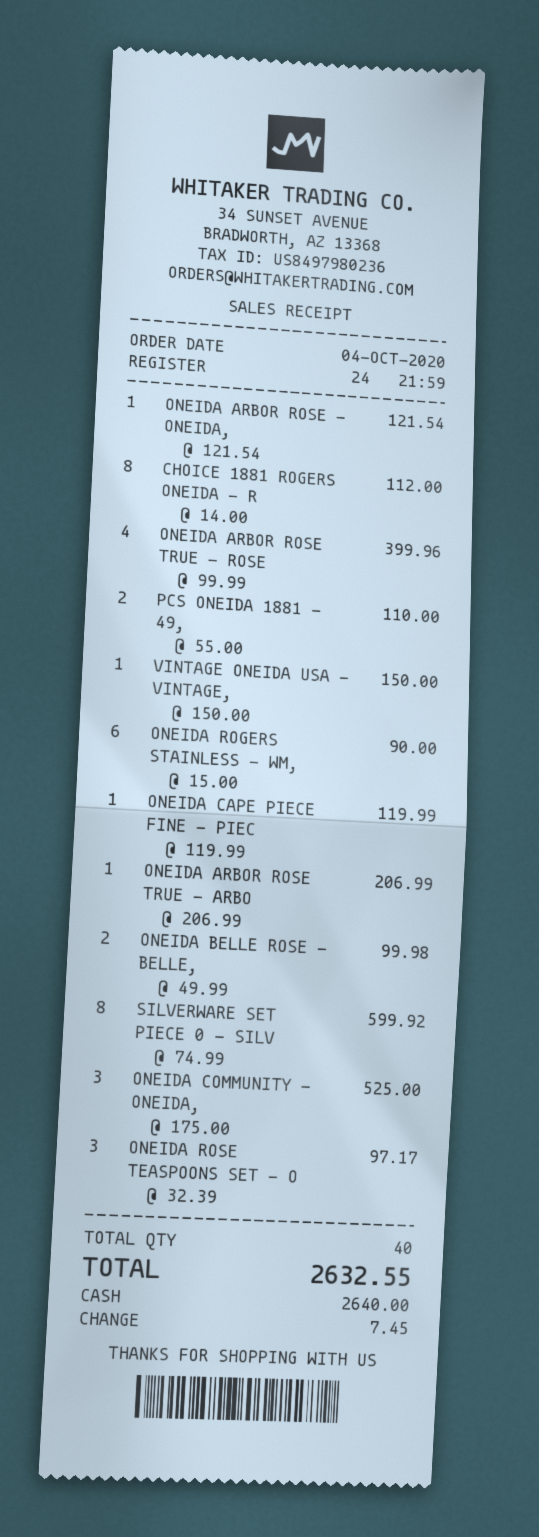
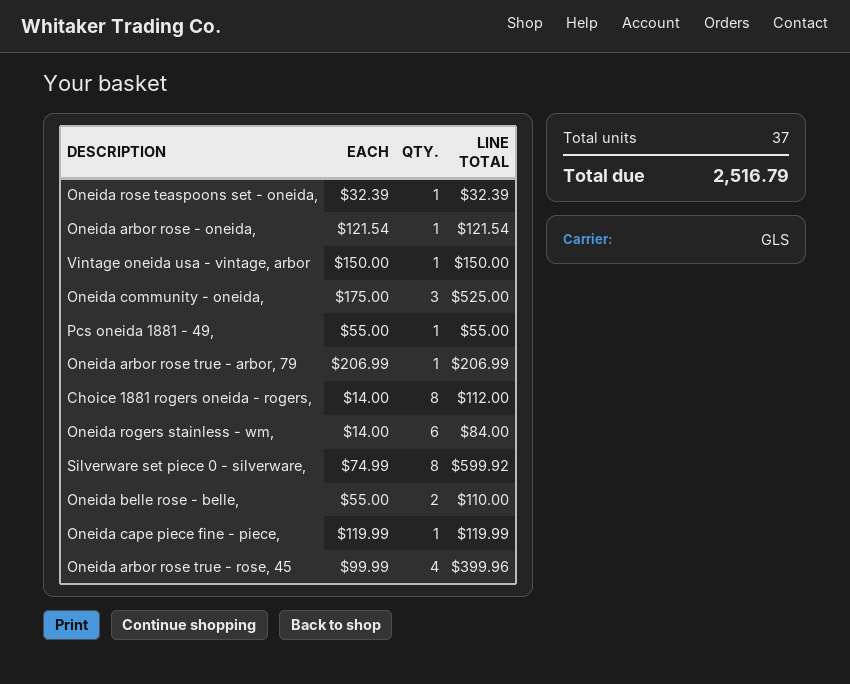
PCS ONEIDA 1881 - 49,: 2 x 55.00 = 110.00 -> 1 x 55.00 = 55.00
ONEIDA ROGERS STAINLESS - WM,: 6 x 15.00 = 90.00 -> 6 x 14.00 = 84.00
ONEIDA BELLE ROSE - BELLE,: 2 x 49.99 = 99.98 -> 2 x 55.00 = 110.00
ONEIDA ROSE TEASPOONS SET - O: 3 x 32.39 = 97.17 -> 1 x 32.39 = 32.39
total quantity: 40 -> 37
total: 2632.55 -> 2516.79

